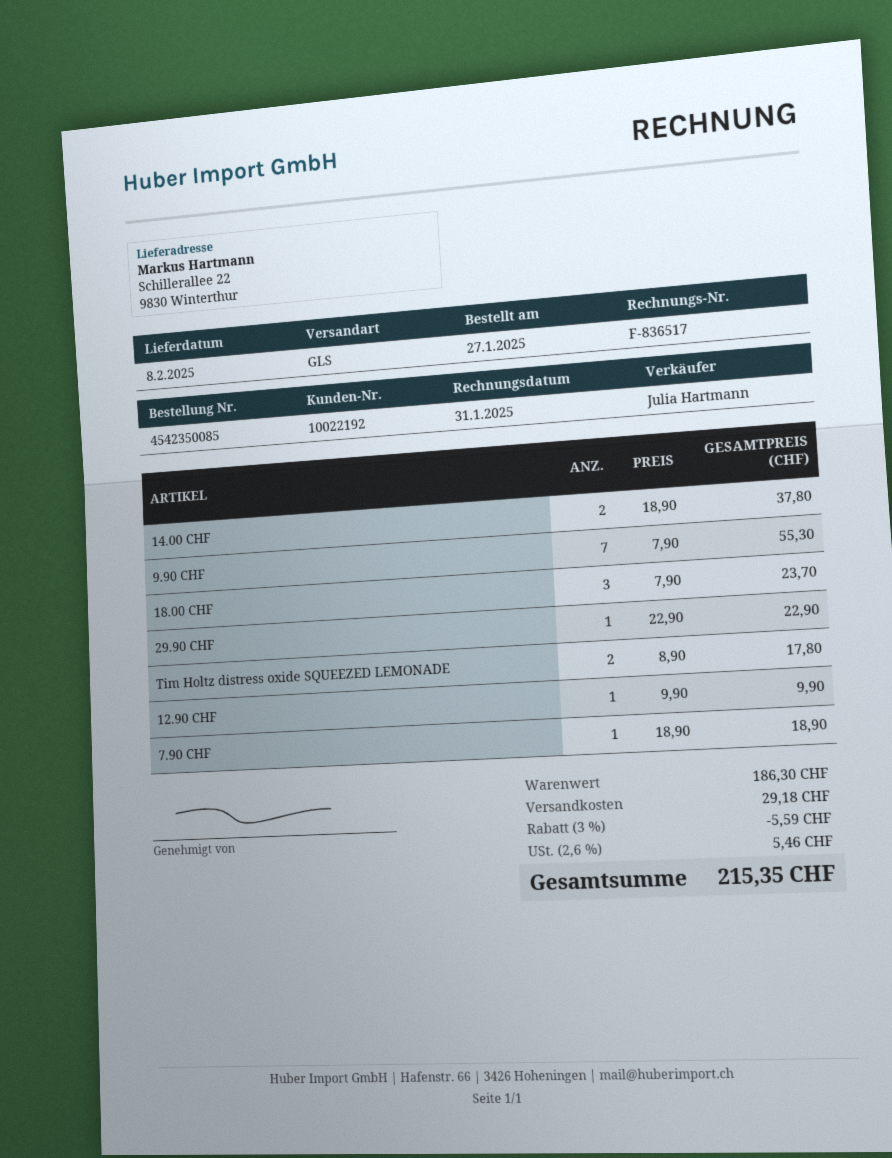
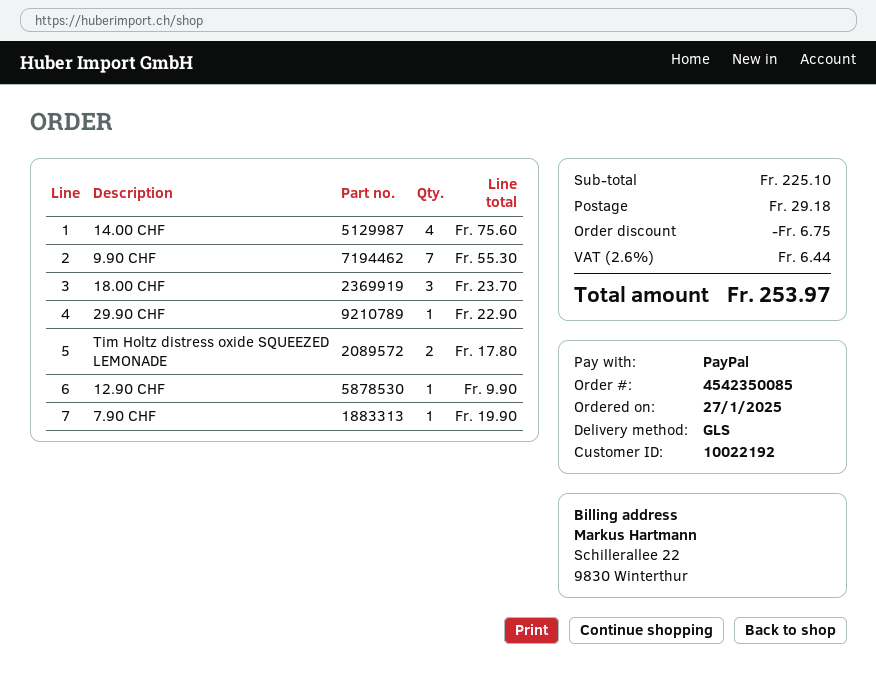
14.00 CHF: 2 for 37.80 -> 4 for 75.60
7.90 CHF: 1 for 18.90 -> 1 for 19.90
subtotal: 186.30 -> 225.10
discount: 5.59 -> 6.75
tax: 2.6% = 5.46 -> 2.6% = 6.44
total: 215.35 -> 253.97

